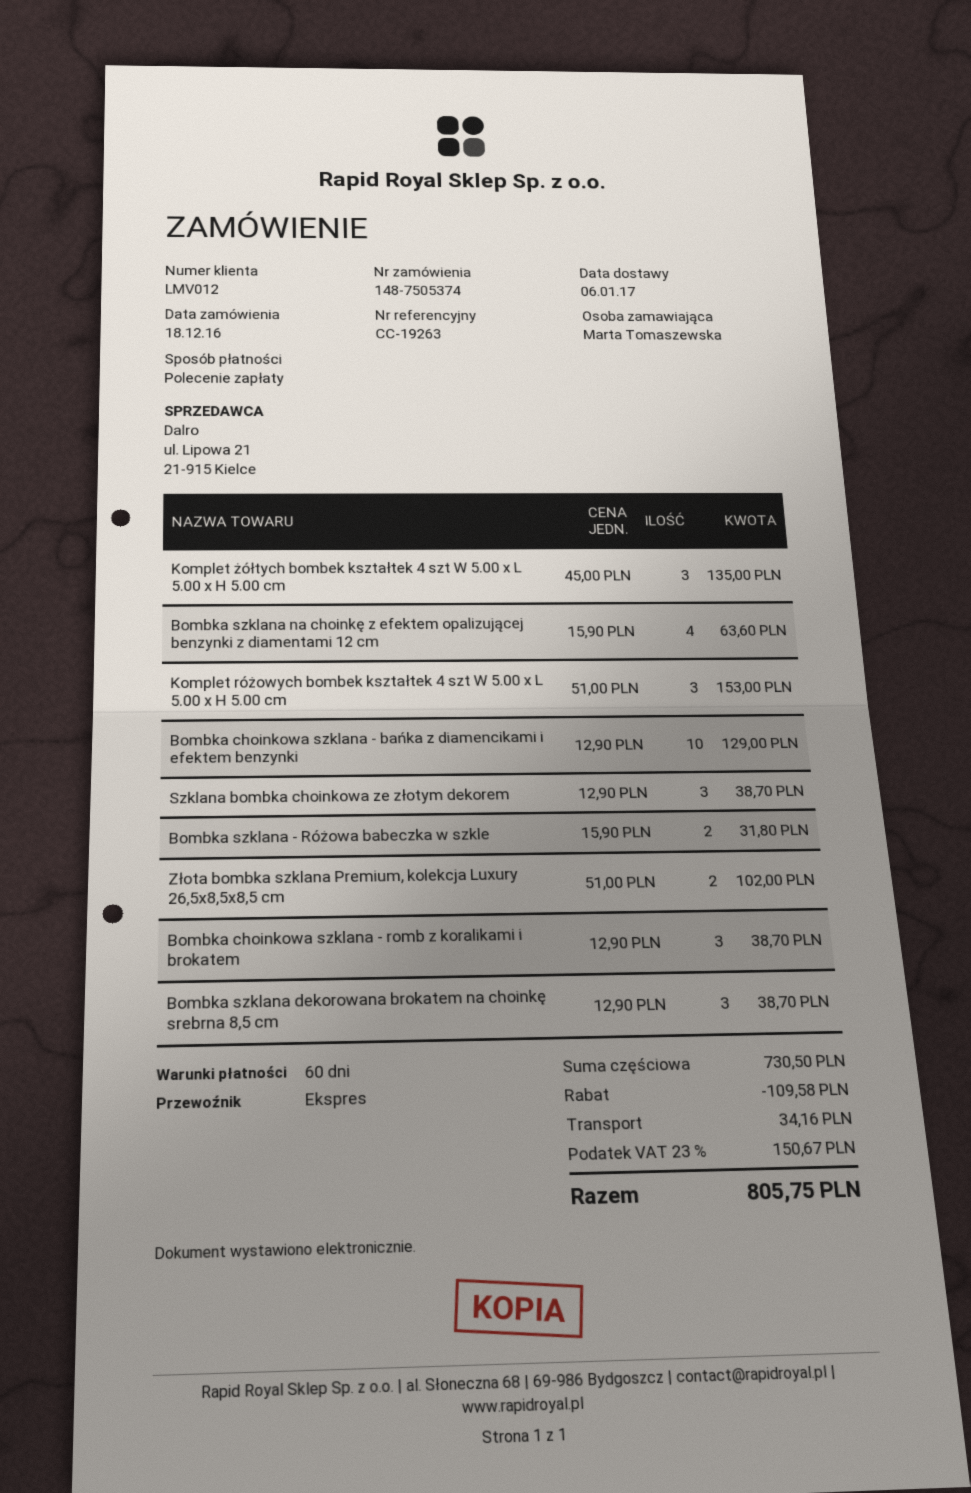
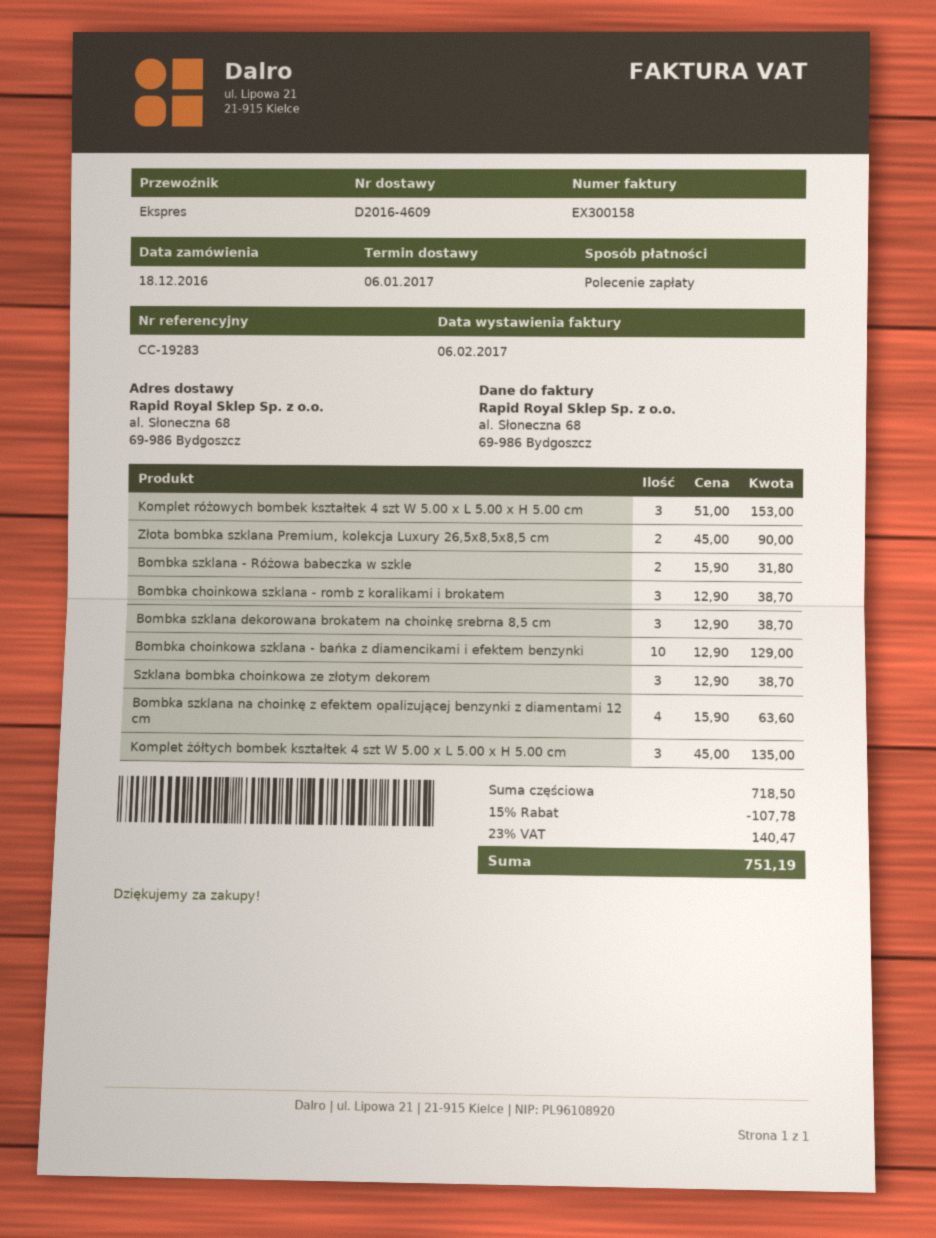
reference: CC-19263 -> CC-19283
Złota bombka szklana Premium, kolekcja Luxury 26,5x8,5x8,5 cm: 2 x 51.00 = 102.00 -> 2 x 45.00 = 90.00
subtotal: 730.50 -> 718.50
discount: 109.58 -> 107.78
shipping: 34.16 -> none
tax: 23% = 150.67 -> 23% = 140.47
total: 805.75 -> 751.19

